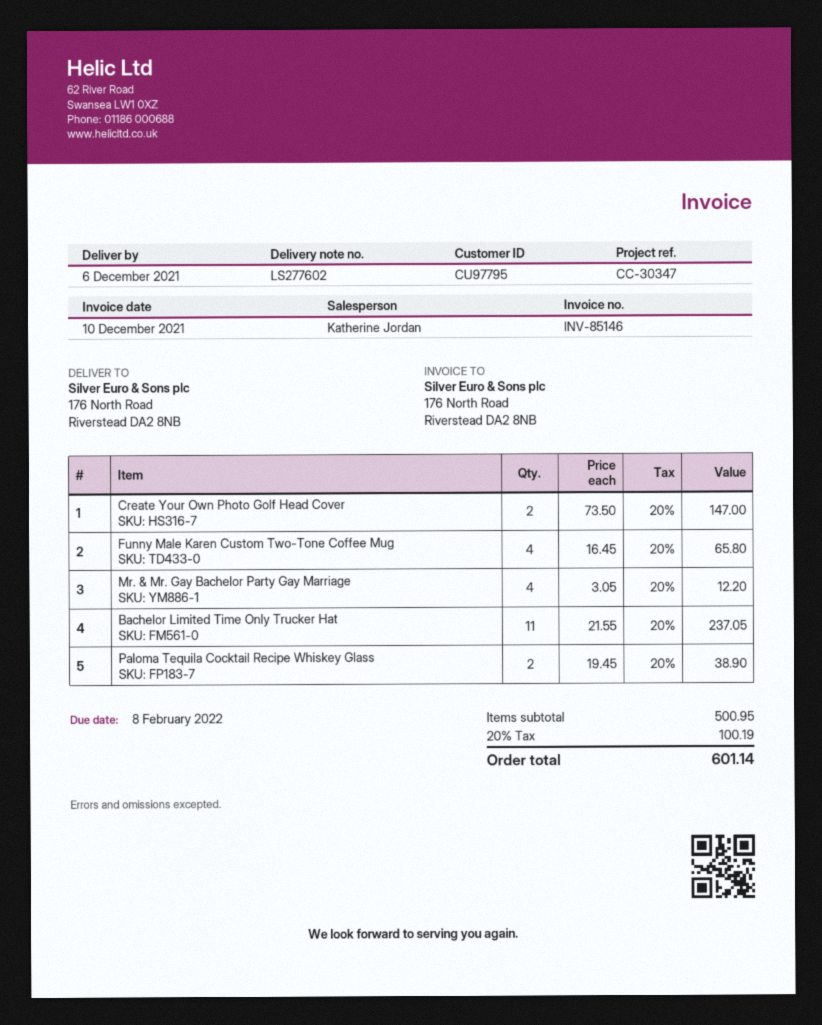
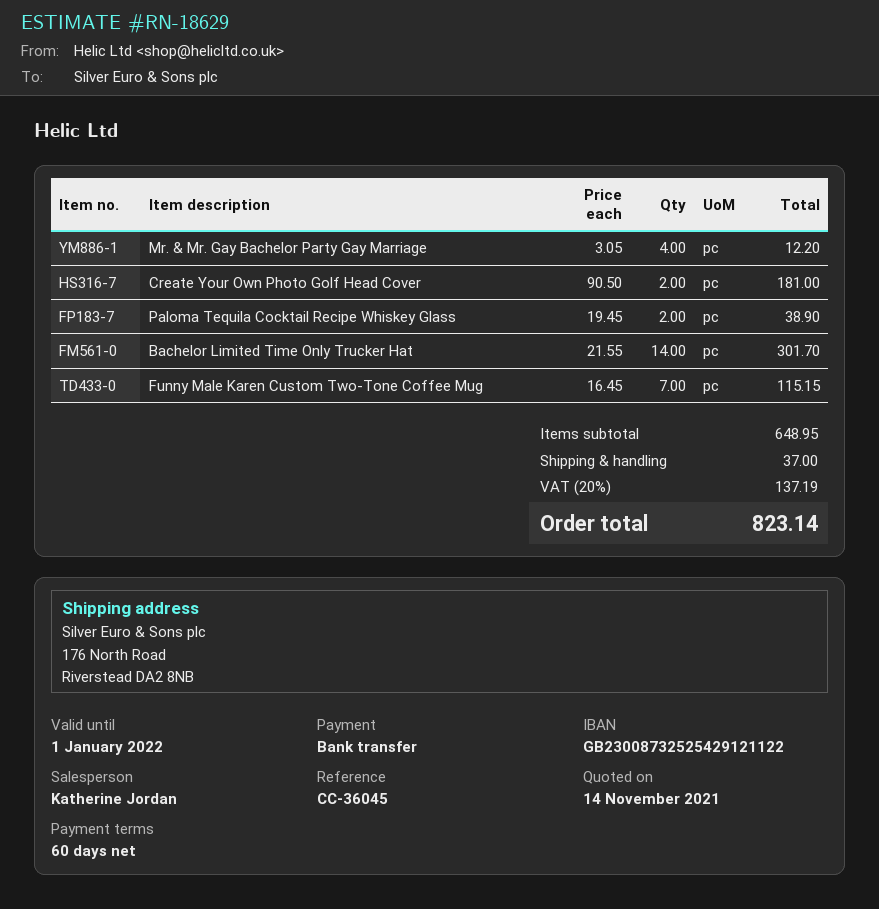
reference: CC-30347 -> CC-36045
Create Your Own Photo Golf Head Cover: 2 x 73.50 = 147.00 -> 2 x 90.50 = 181.00
Funny Male Karen Custom Two-Tone Coffee Mug: 4 x 16.45 = 65.80 -> 7 x 16.45 = 115.15
Bachelor Limited Time Only Trucker Hat: 11 x 21.55 = 237.05 -> 14 x 21.55 = 301.70
subtotal: 500.95 -> 648.95
shipping: none -> 37.00
tax: 20% = 100.19 -> 20% = 137.19
total: 601.14 -> 823.14

